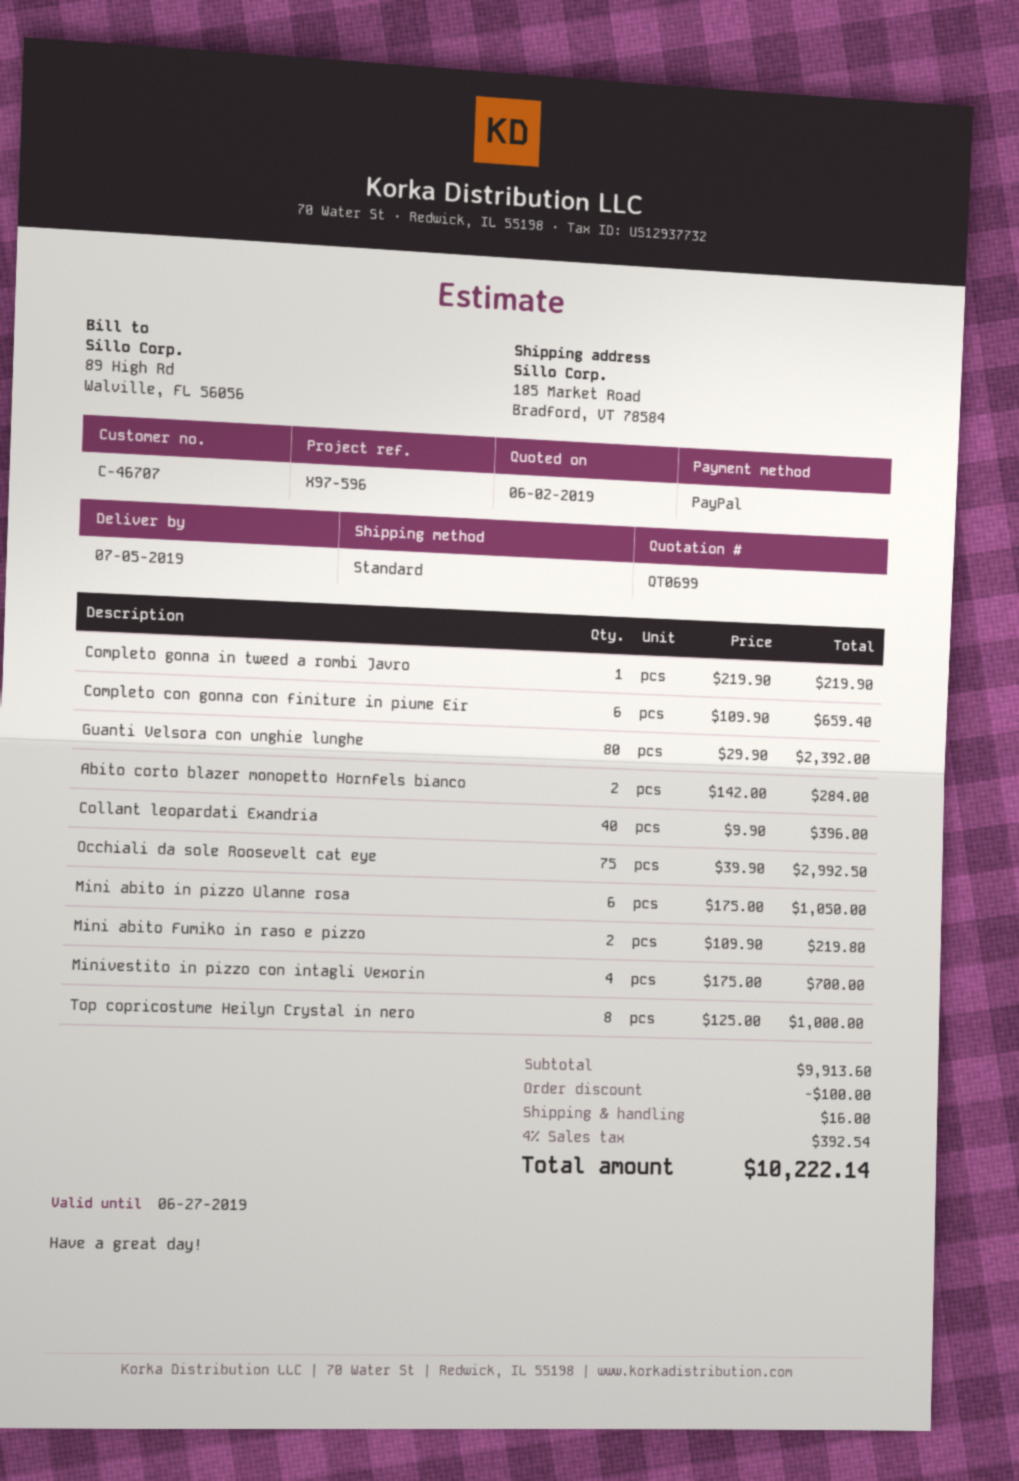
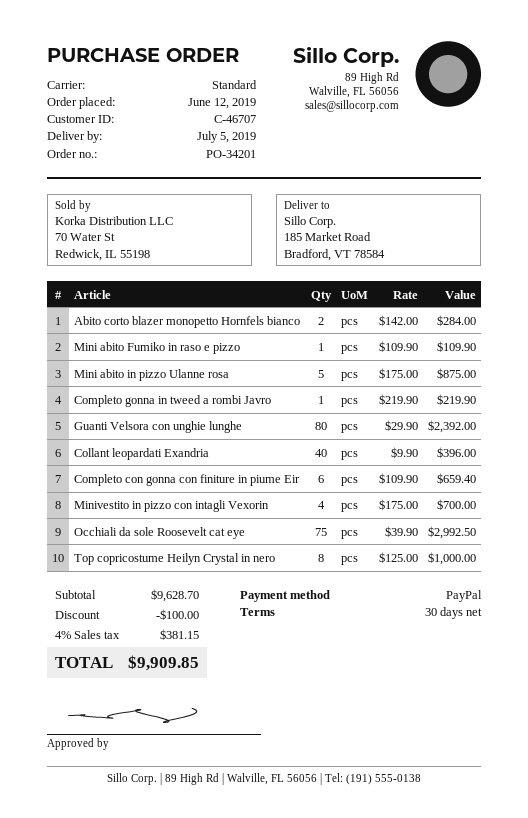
Mini abito in pizzo Ulanne rosa: 6 x 175.00 = 1050.00 -> 5 x 175.00 = 875.00
Mini abito Fumiko in raso e pizzo: 2 x 109.90 = 219.80 -> 1 x 109.90 = 109.90
subtotal: 9913.60 -> 9628.70
shipping: 16.00 -> none
tax: 4% = 392.54 -> 4% = 381.15
total: 10222.14 -> 9909.85

